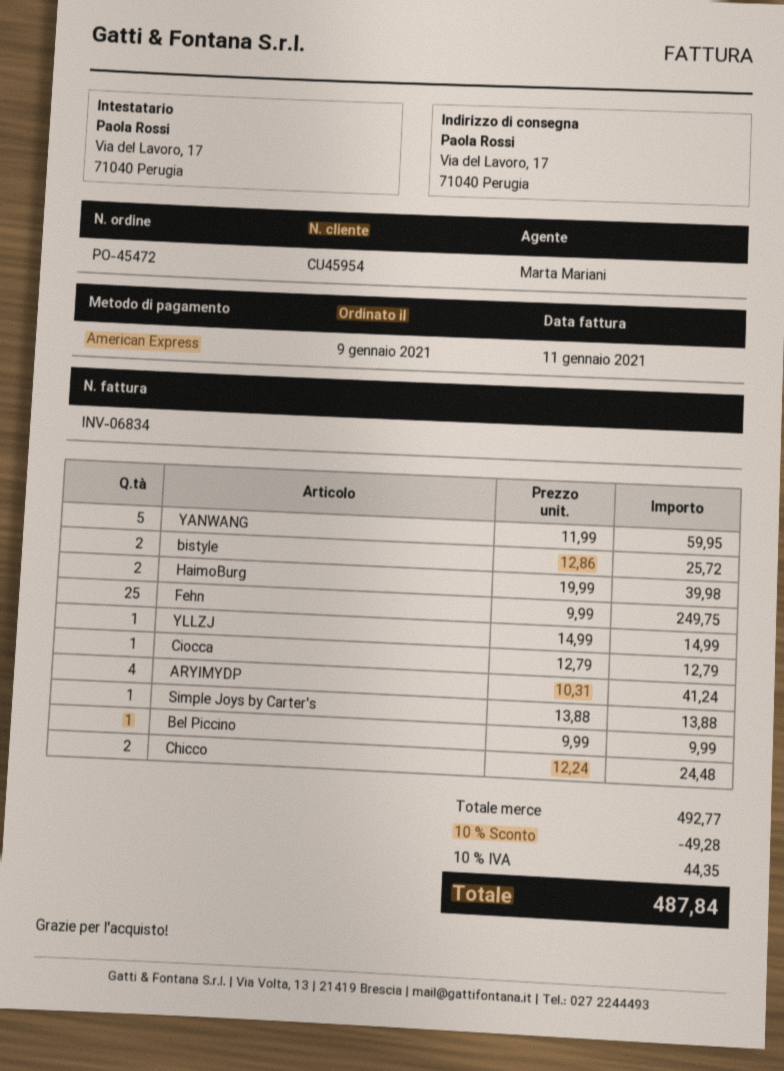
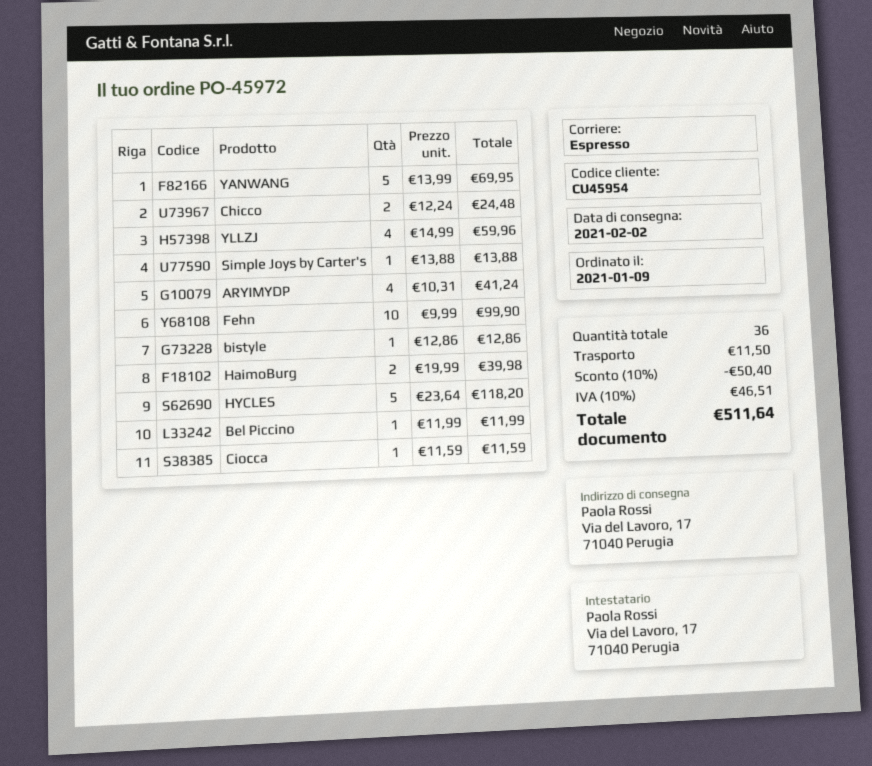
order number: PO-45472 -> PO-45972
YANWANG: 5 x 11.99 = 59.95 -> 5 x 13.99 = 69.95
bistyle: 2 x 12.86 = 25.72 -> 1 x 12.86 = 12.86
Fehn: 25 x 9.99 = 249.75 -> 10 x 9.99 = 99.90
YLLZJ: 1 x 14.99 = 14.99 -> 4 x 14.99 = 59.96
Ciocca: 1 x 12.79 = 12.79 -> 1 x 11.59 = 11.59
Bel Piccino: 1 x 9.99 = 9.99 -> 1 x 11.99 = 11.99
HYCLES: none -> 5 x 23.64 = 118.20
discount: 10% = 49.28 -> 10% = 50.40
shipping: none -> 11.50
tax: 10% = 44.35 -> 10% = 46.51
total: 487.84 -> 511.64

